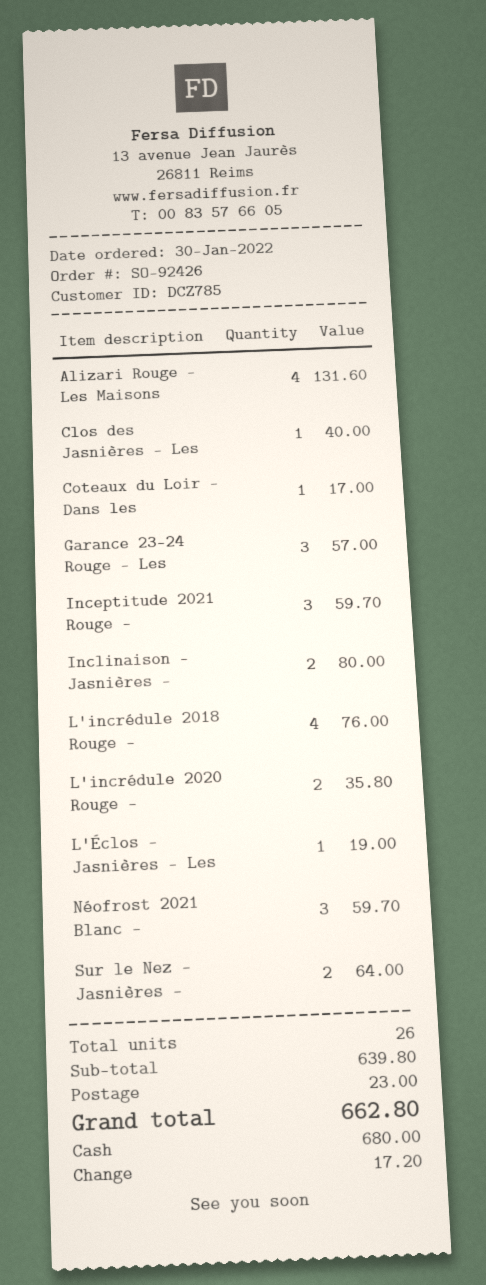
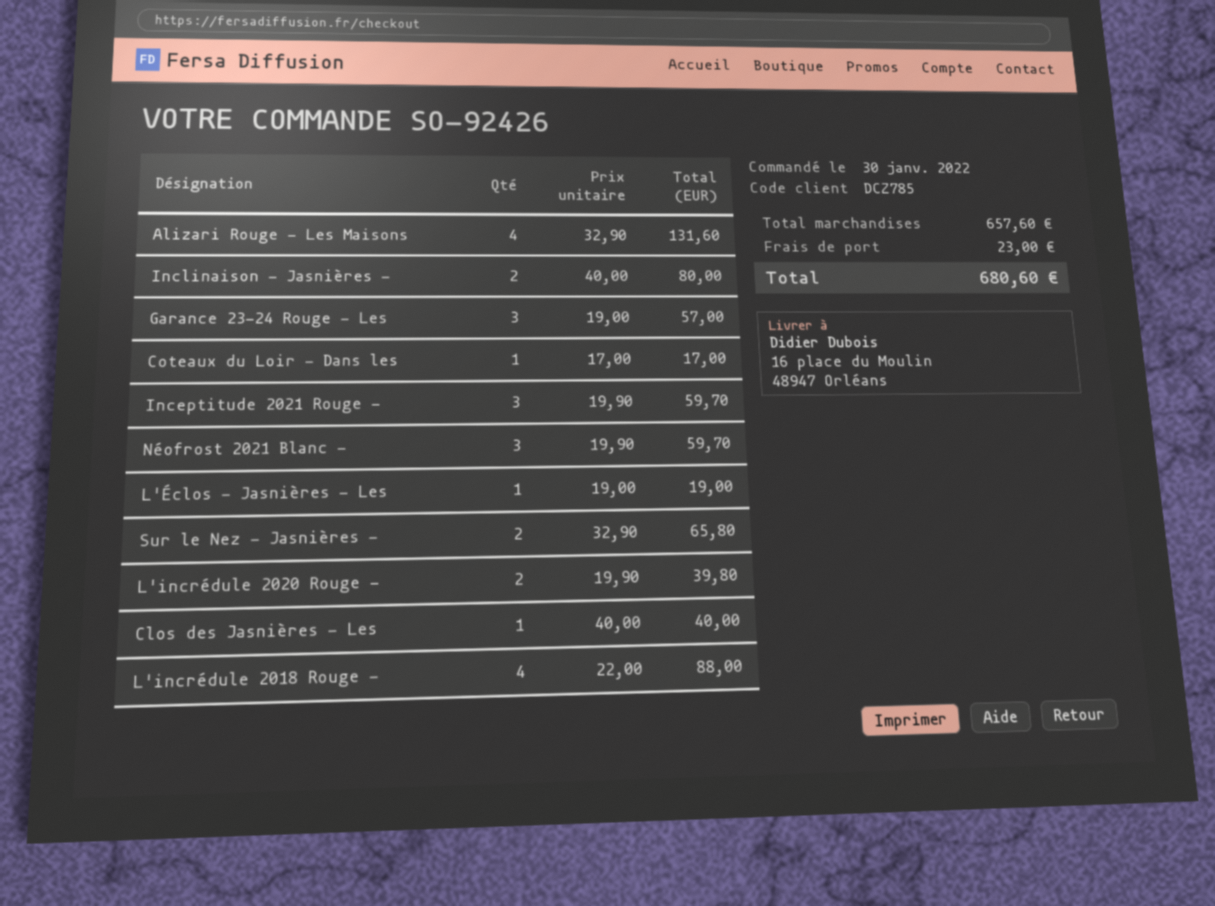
L'incrédule 2018 Rouge -: 4 for 76.00 -> 4 for 88.00
L'incrédule 2020 Rouge -: 2 for 35.80 -> 2 for 39.80
Sur le Nez - Jasnières -: 2 for 64.00 -> 2 for 65.80
subtotal: 639.80 -> 657.60
total: 662.80 -> 680.60

